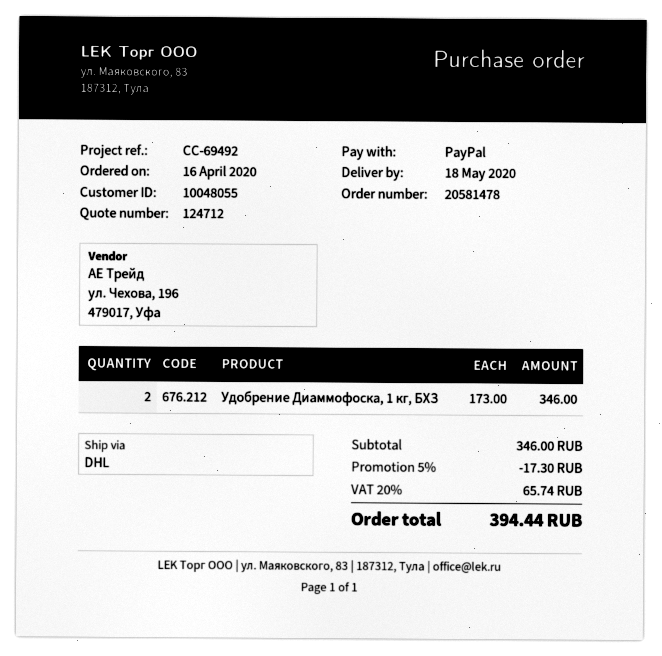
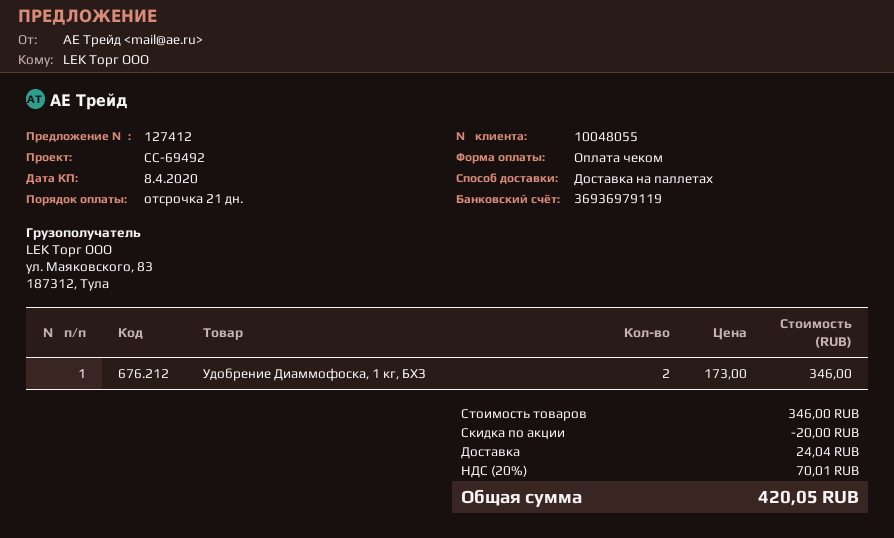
quote number: 124712 -> 127412
payment method: PayPal -> cheque
shipping method: DHL -> pallet freight
discount: 17.30 -> 20.00
shipping: none -> 24.04
tax: 20% = 65.74 -> 20% = 70.01
total: 394.44 -> 420.05

